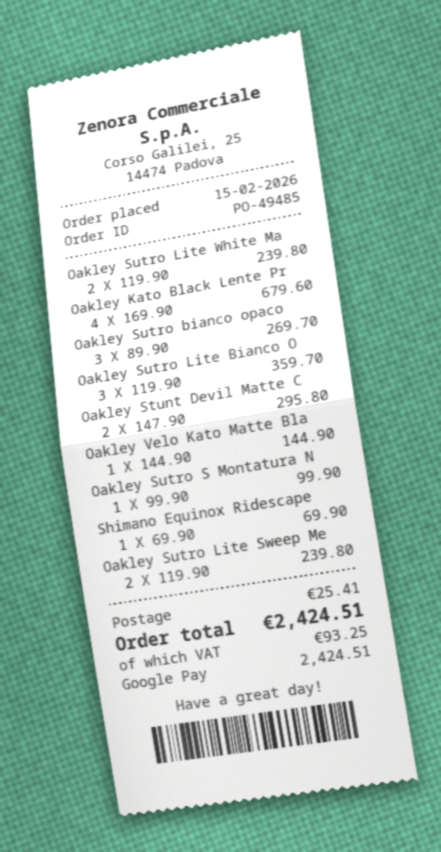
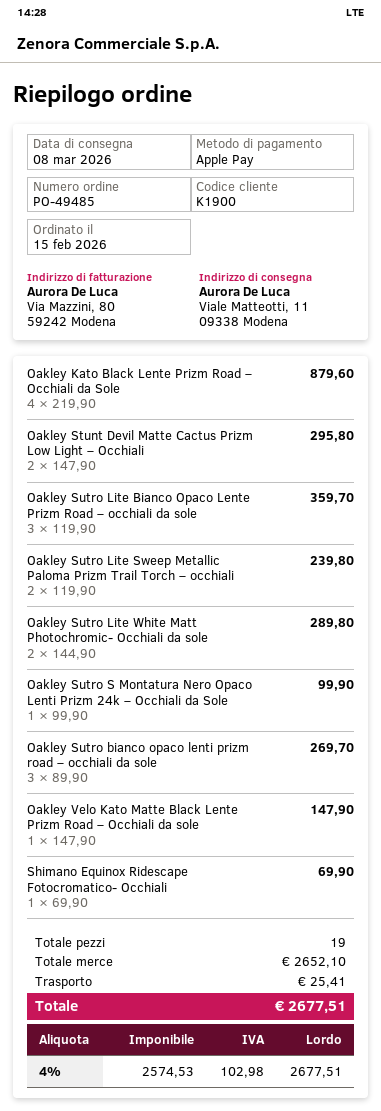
payment method: Google Pay -> Apple Pay
Oakley Sutro Lite White Ma: 2 x 119.90 = 239.80 -> 2 x 144.90 = 289.80
Oakley Kato Black Lente Pr: 4 x 169.90 = 679.60 -> 4 x 219.90 = 879.60
Oakley Velo Kato Matte Bla: 1 x 144.90 = 144.90 -> 1 x 147.90 = 147.90
tax: 93.25 -> 102.98
total: 2424.51 -> 2677.51

